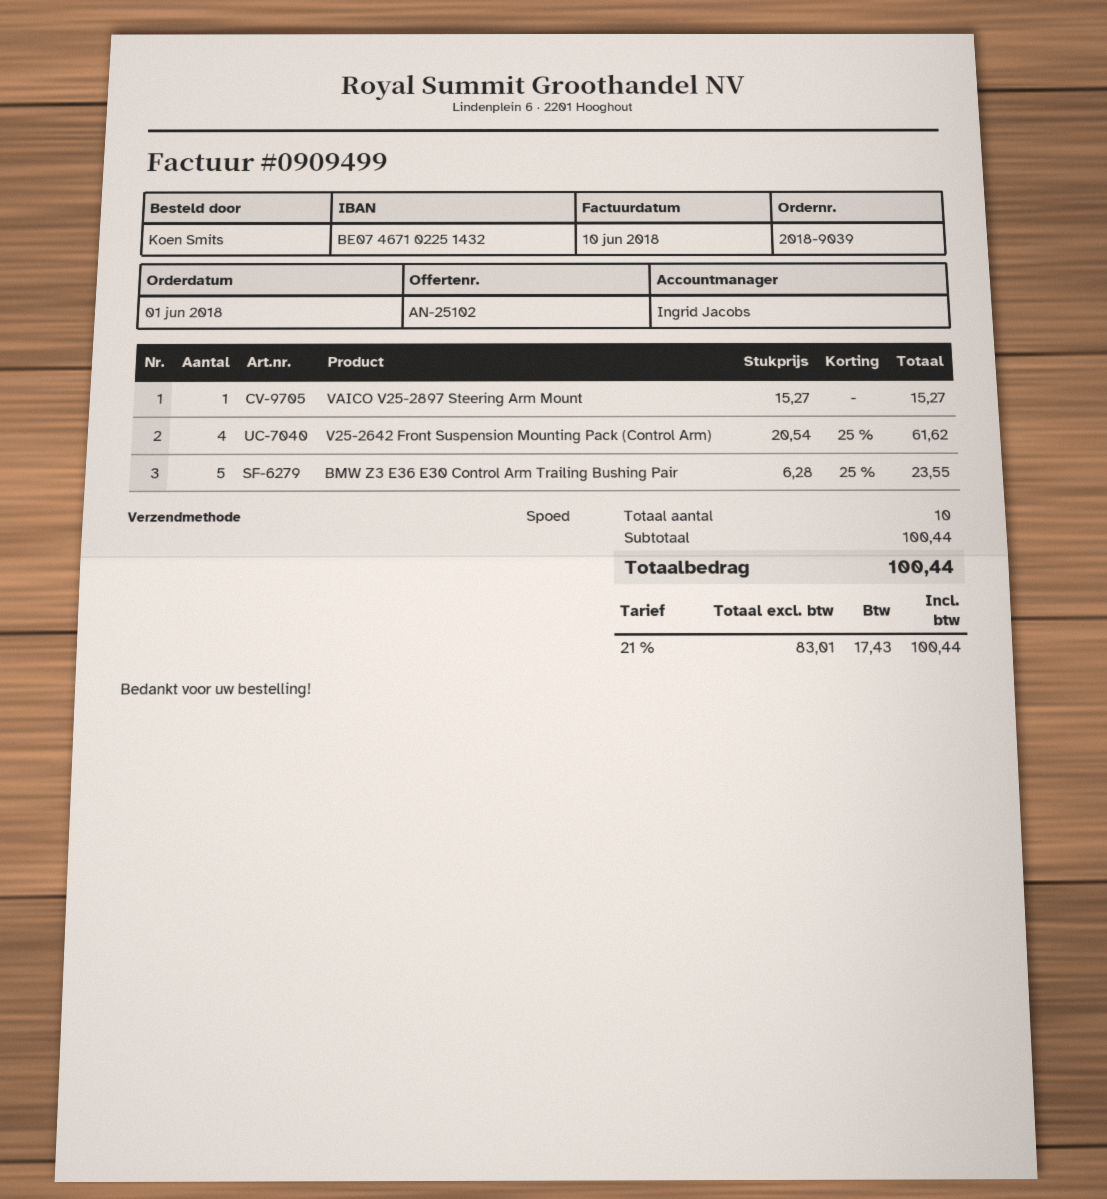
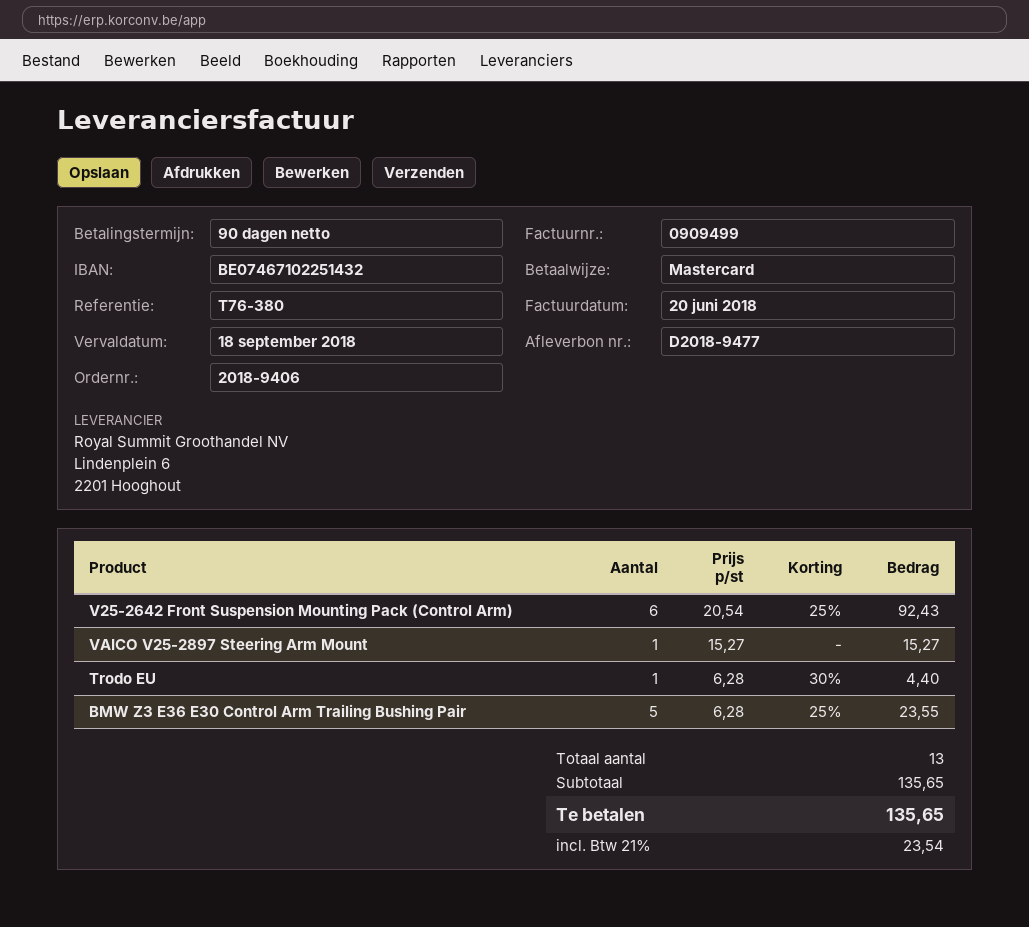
order number: 2018-9039 -> 2018-9406
invoice date: 2018-06-10 -> 2018-06-20
V25-2642 Front Suspension Mounting Pack (Control Arm): 4 x 20.54 - 25% = 61.62 -> 6 x 20.54 - 25% = 92.43
Trodo EU: none -> 1 x 6.28 - 30% = 4.40
total quantity: 10 -> 13
subtotal: 100.44 -> 135.65
tax: 21% = 17.43 -> 21% = 23.54
total: 100.44 -> 135.65

